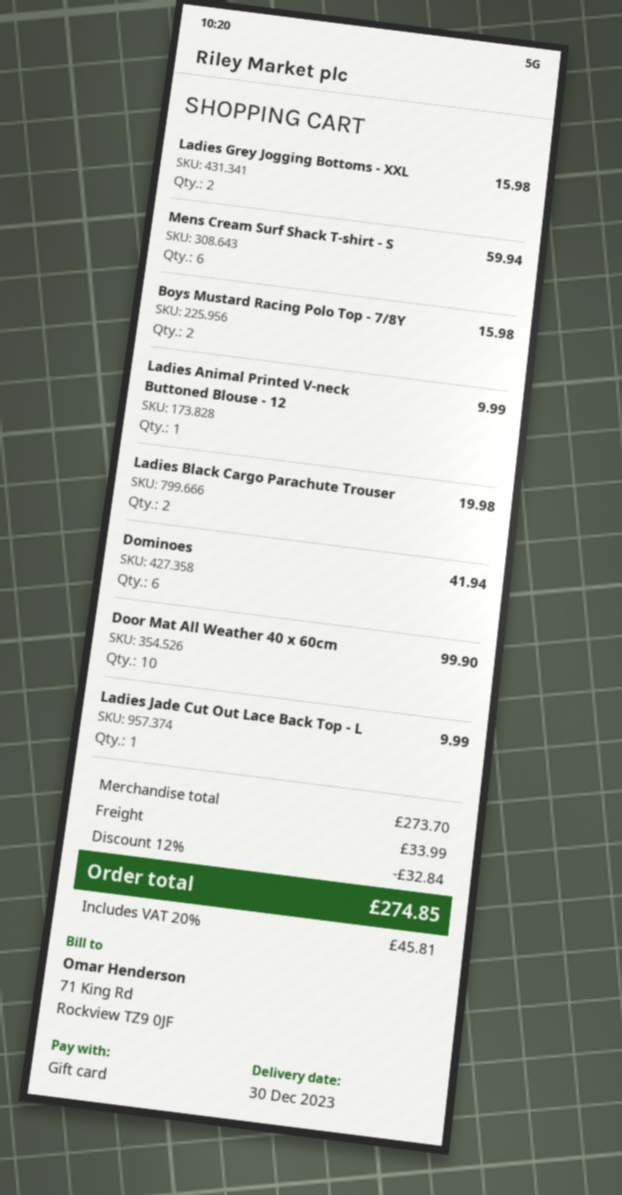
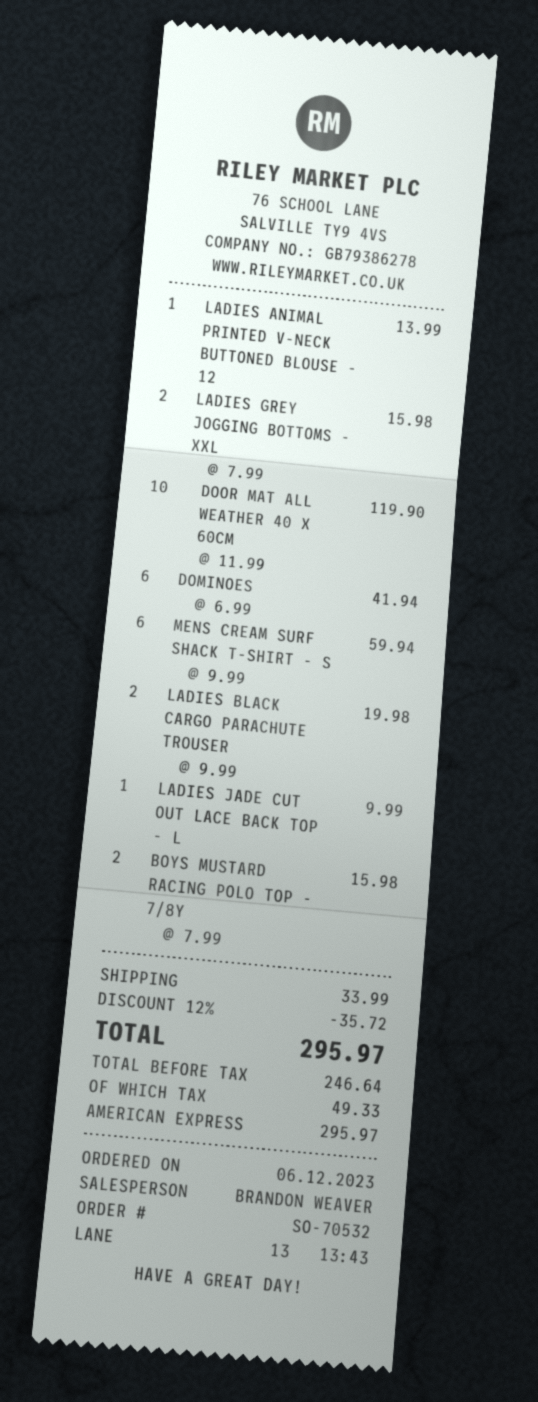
payment method: gift card -> American Express
Ladies Animal Printed V-neck Buttoned Blouse - 12: 1 for 9.99 -> 1 for 13.99
Door Mat All Weather 40 x 60cm: 10 for 99.90 -> 10 for 119.90
discount: 12% = 32.84 -> 12% = 35.72
tax: 45.81 -> 49.33
total: 274.85 -> 295.97

